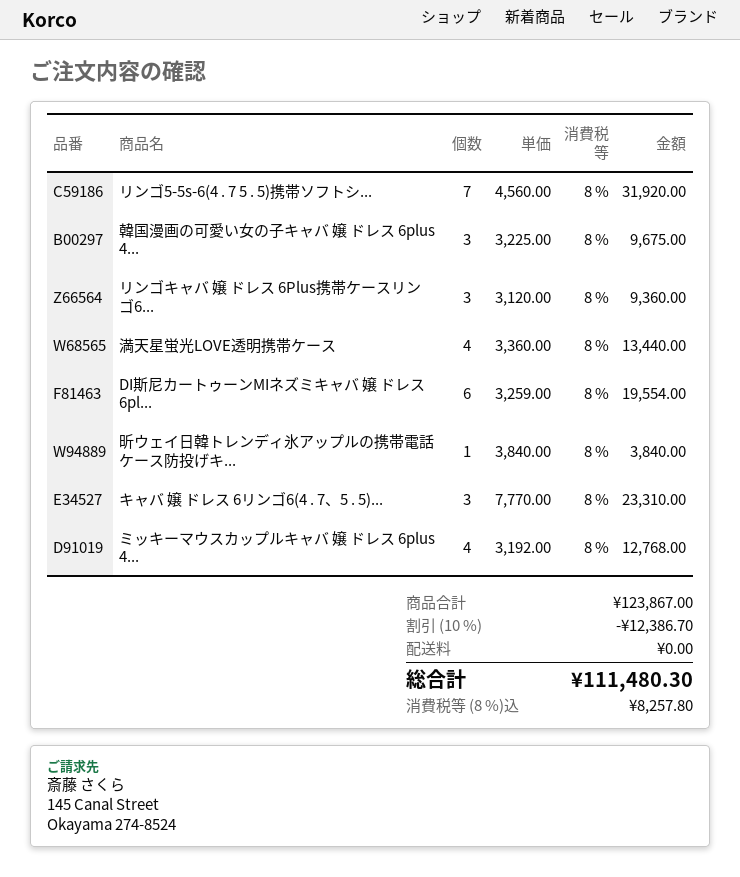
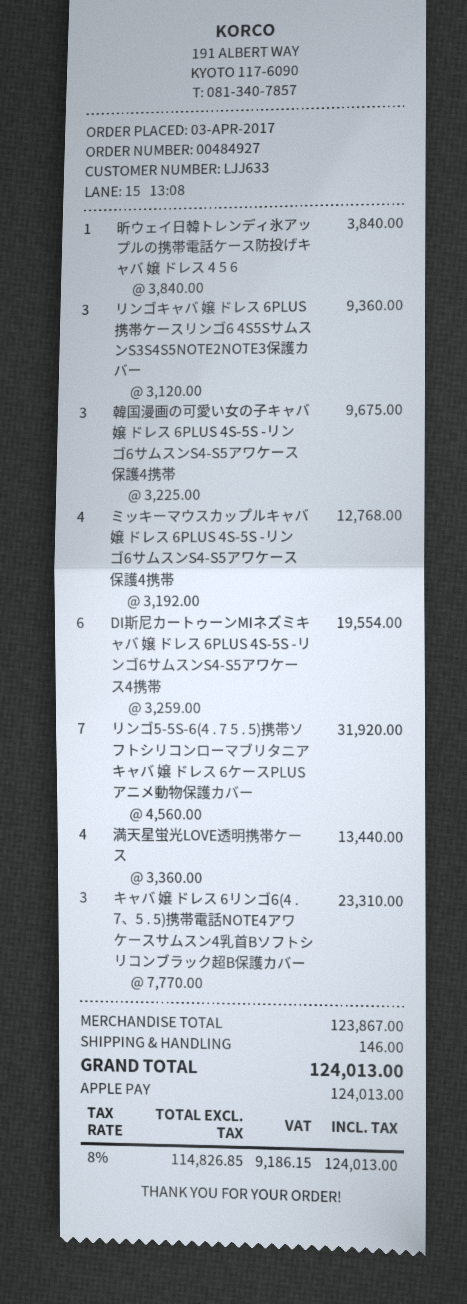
discount: 10% = 12386.70 -> none
shipping: 0.00 -> 146.00
tax: 8% = 8257.80 -> 8% = 9186.15
total: 111480.30 -> 124013.00

